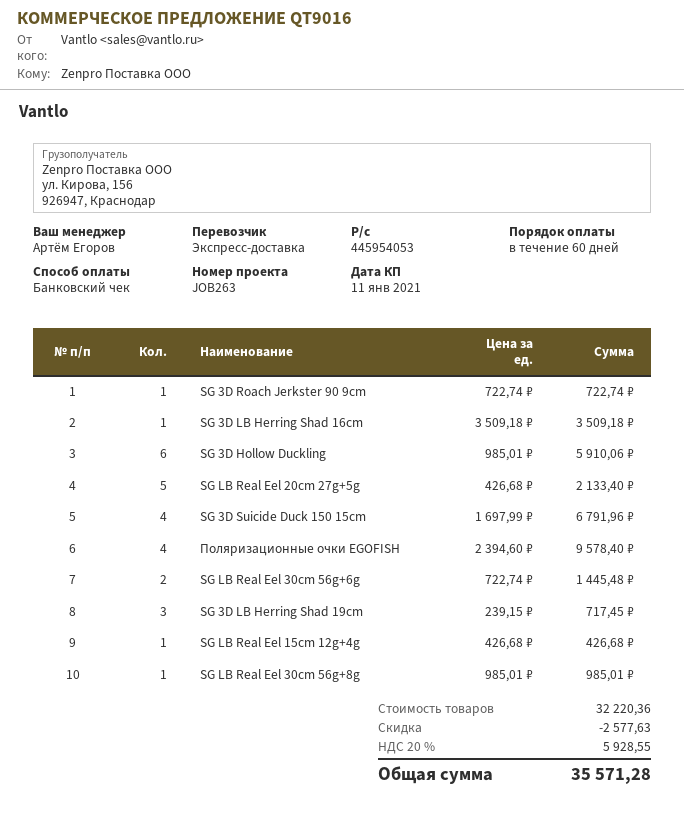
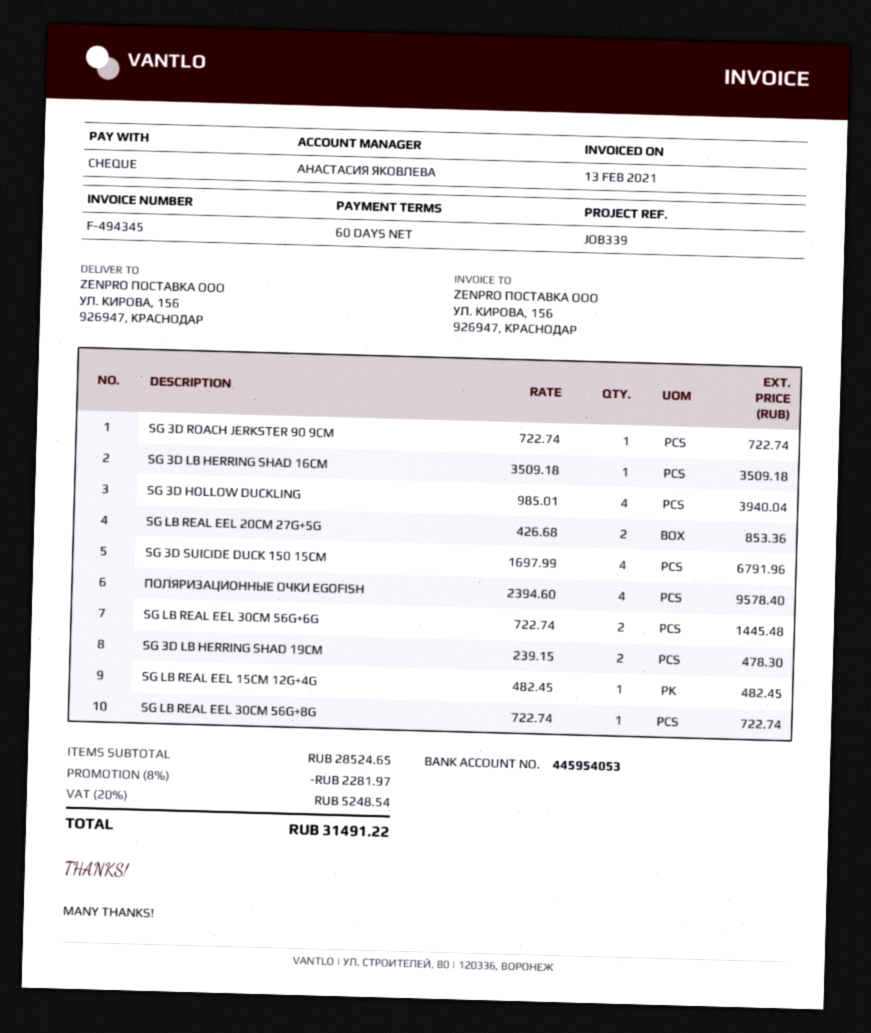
reference: JOB263 -> JOB339
sales rep: Артём Егоров -> АНАСТАСИЯ ЯКОВЛЕВА
SG 3D Hollow Duckling: 6 x 985.01 = 5910.06 -> 4 x 985.01 = 3940.04
SG LB Real Eel 20cm 27g+5g: 5 x 426.68 = 2133.40 -> 2 x 426.68 = 853.36
SG 3D LB Herring Shad 19cm: 3 x 239.15 = 717.45 -> 2 x 239.15 = 478.30
SG LB Real Eel 15cm 12g+4g: 1 x 426.68 = 426.68 -> 1 x 482.45 = 482.45
SG LB Real Eel 30cm 56g+8g: 1 x 985.01 = 985.01 -> 1 x 722.74 = 722.74
subtotal: 32220.36 -> 28524.65
discount: 2577.63 -> 2281.97
tax: 20% = 5928.55 -> 20% = 5248.54
total: 35571.28 -> 31491.22

